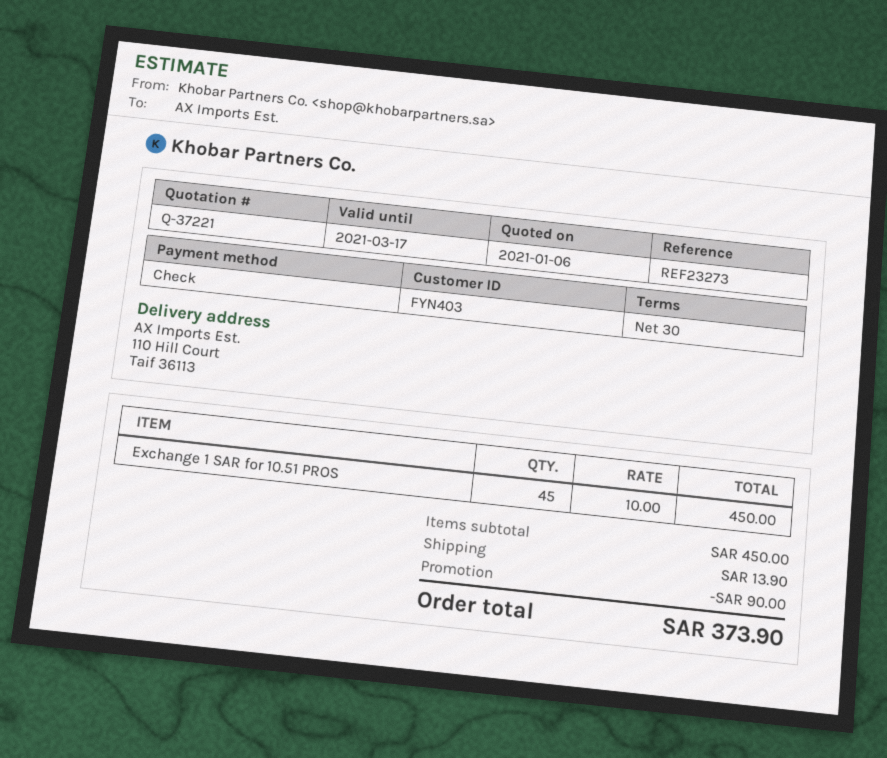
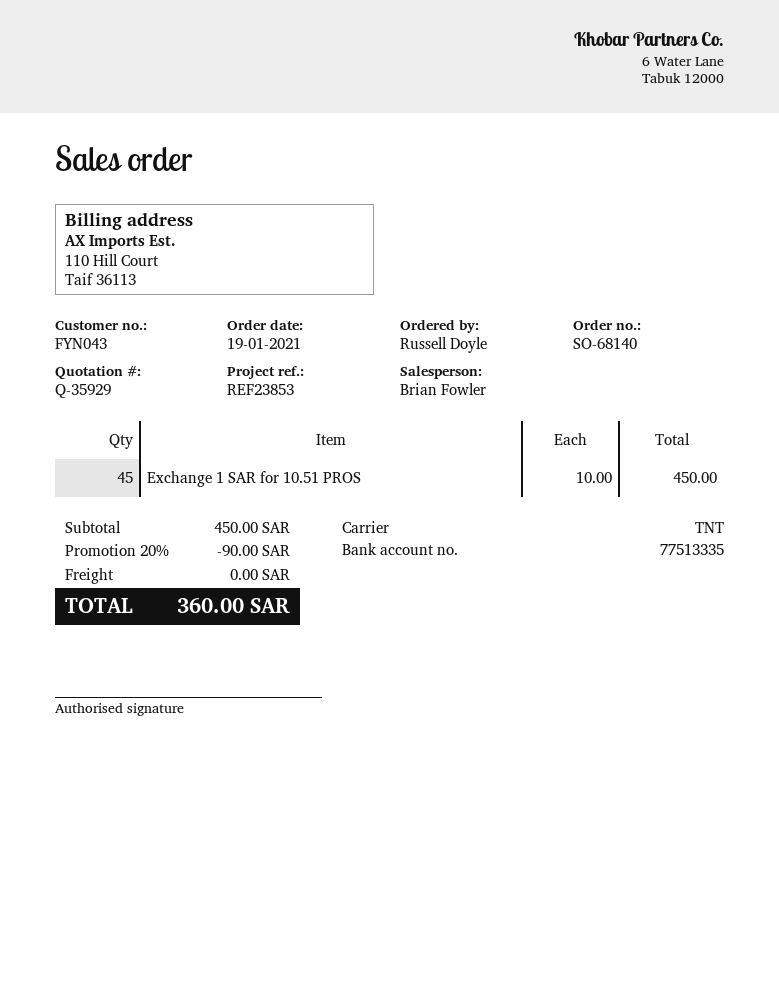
quote number: Q-37221 -> Q-35929
customer number: FYN403 -> FYN043
reference: REF23273 -> REF23853
shipping: 13.90 -> 0.00
total: 373.90 -> 360.00

